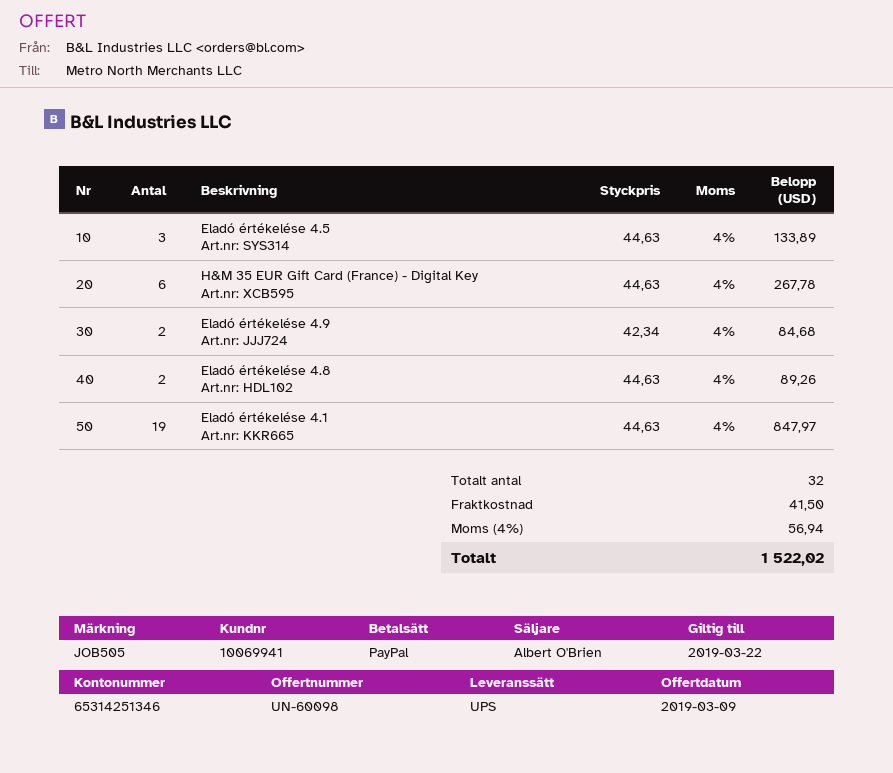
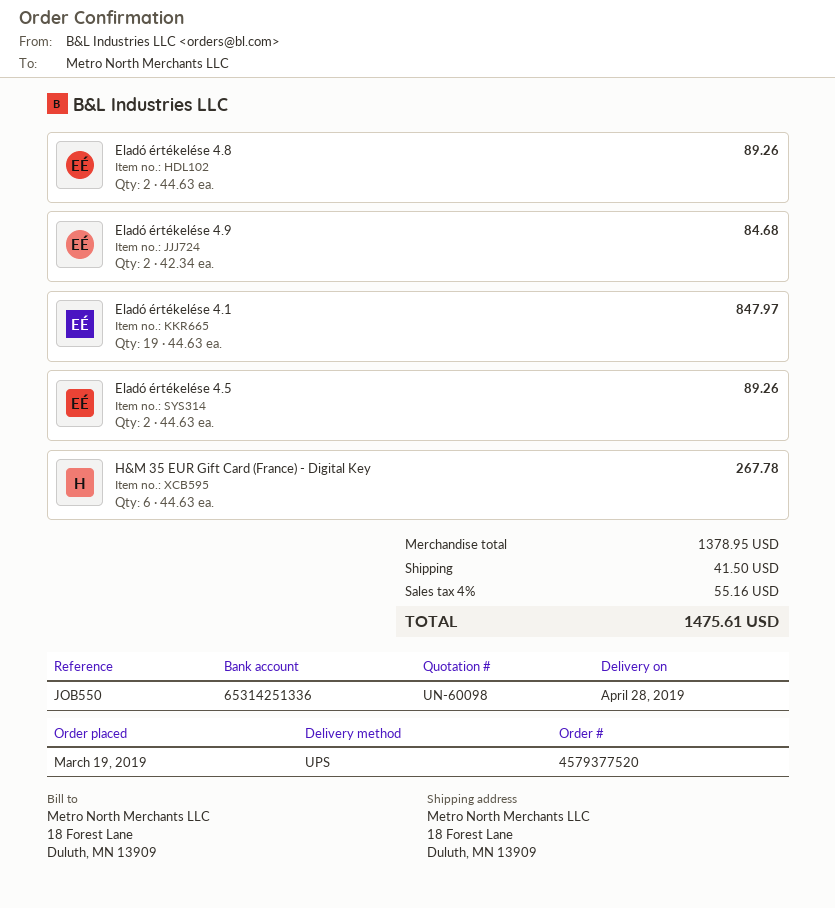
reference: JOB505 -> JOB550
bank account: 65314251346 -> 65314251336
Eladó értékelése 4.5: 3 x 44.63 = 133.89 -> 2 x 44.63 = 89.26
tax: 4% = 56.94 -> 4% = 55.16
total: 1522.02 -> 1475.61

